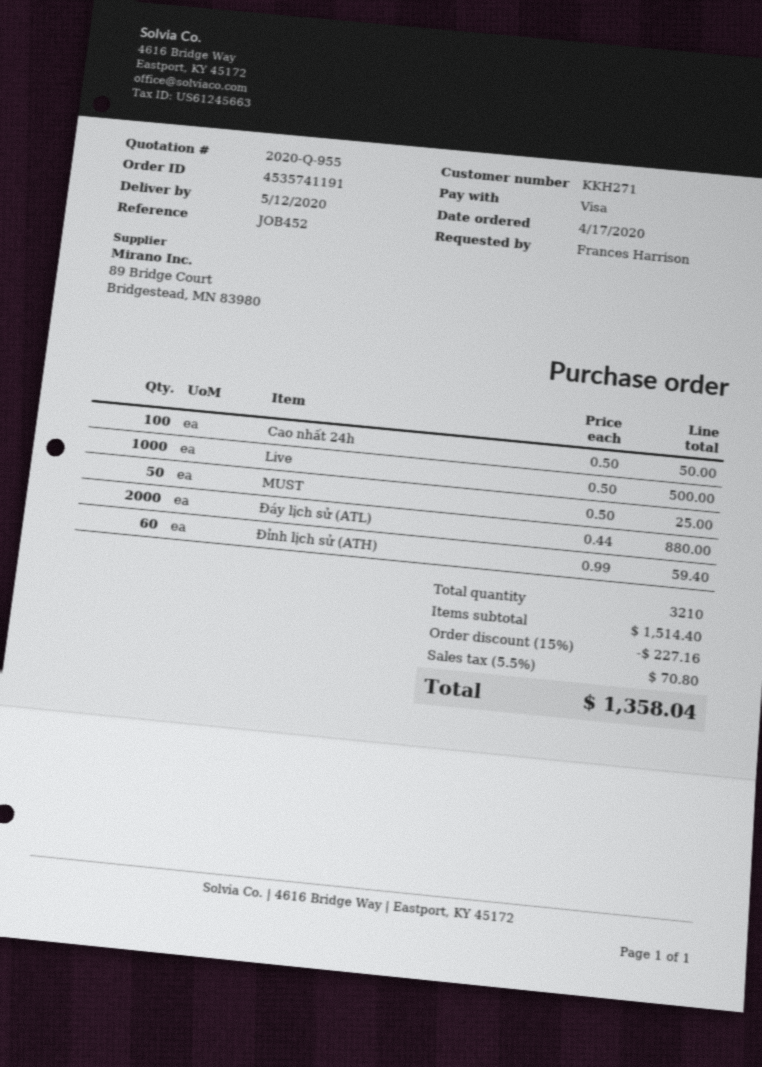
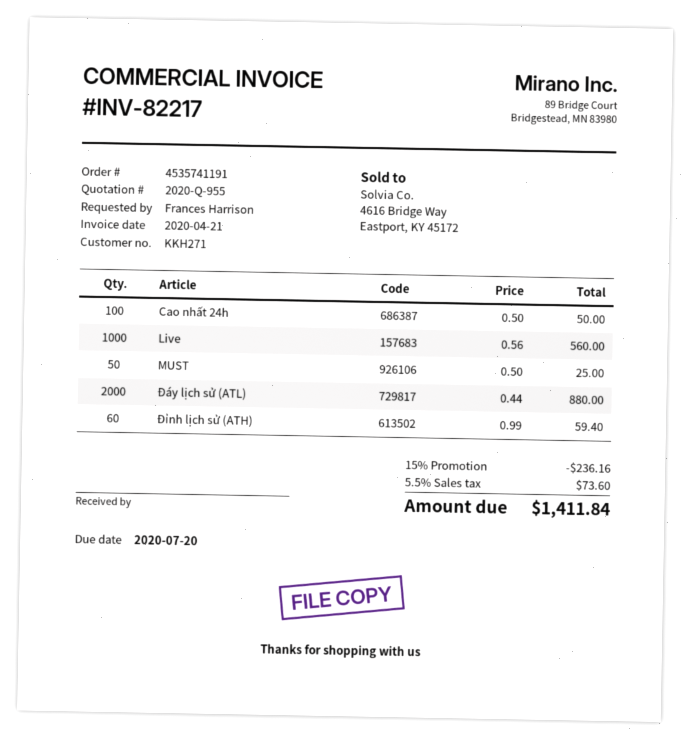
Live: 1000 x 0.50 = 500.00 -> 1000 x 0.56 = 560.00
discount: 15% = 227.16 -> 15% = 236.16
tax: 5.5% = 70.80 -> 5.5% = 73.60
total: 1358.04 -> 1411.84

